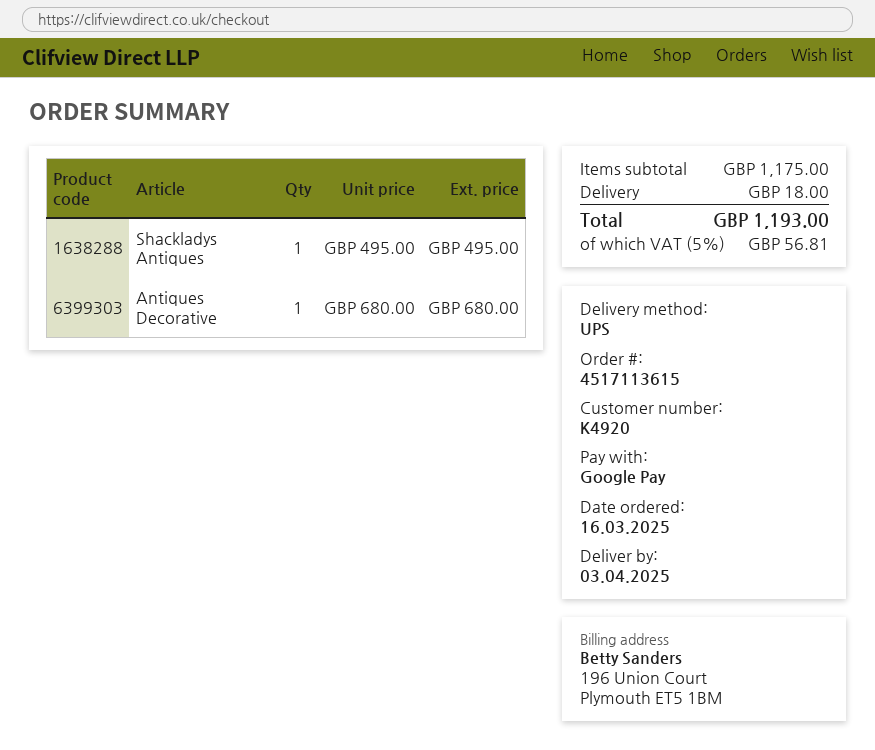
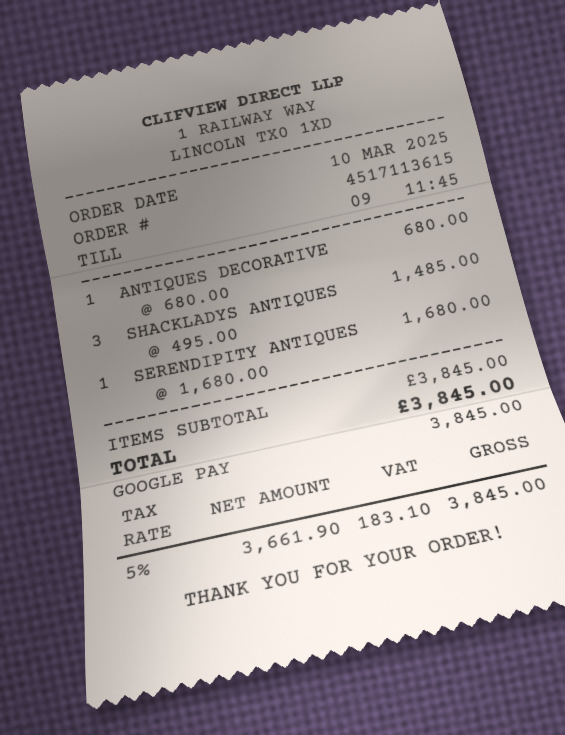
order date: 2025-03-16 -> 2025-03-10
Shackladys Antiques: 1 x 495.00 = 495.00 -> 3 x 495.00 = 1485.00
SERENDIPITY ANTIQUES: none -> 1 x 1680.00 = 1680.00
subtotal: 1175.00 -> 3845.00
shipping: 18.00 -> none
tax: 5% = 56.81 -> 5% = 183.10
total: 1193.00 -> 3845.00

